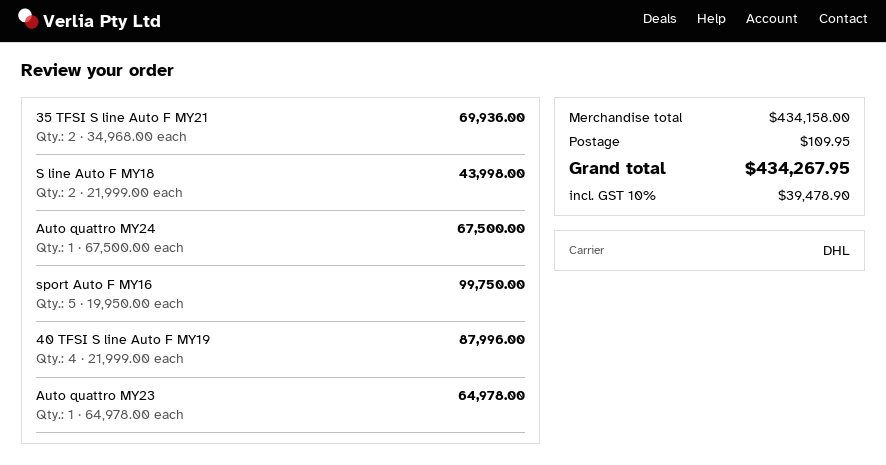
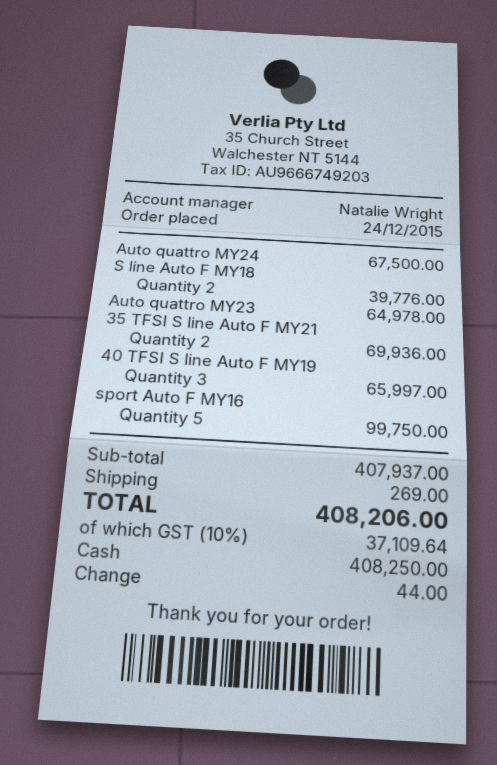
S line Auto F MY18: 2 for 43998.00 -> 2 for 39776.00
40 TFSI S line Auto F MY19: 4 for 87996.00 -> 3 for 65997.00
subtotal: 434158.00 -> 407937.00
shipping: 109.95 -> 269.00
tax: 10% = 39478.90 -> 10% = 37109.64
total: 434267.95 -> 408206.00

